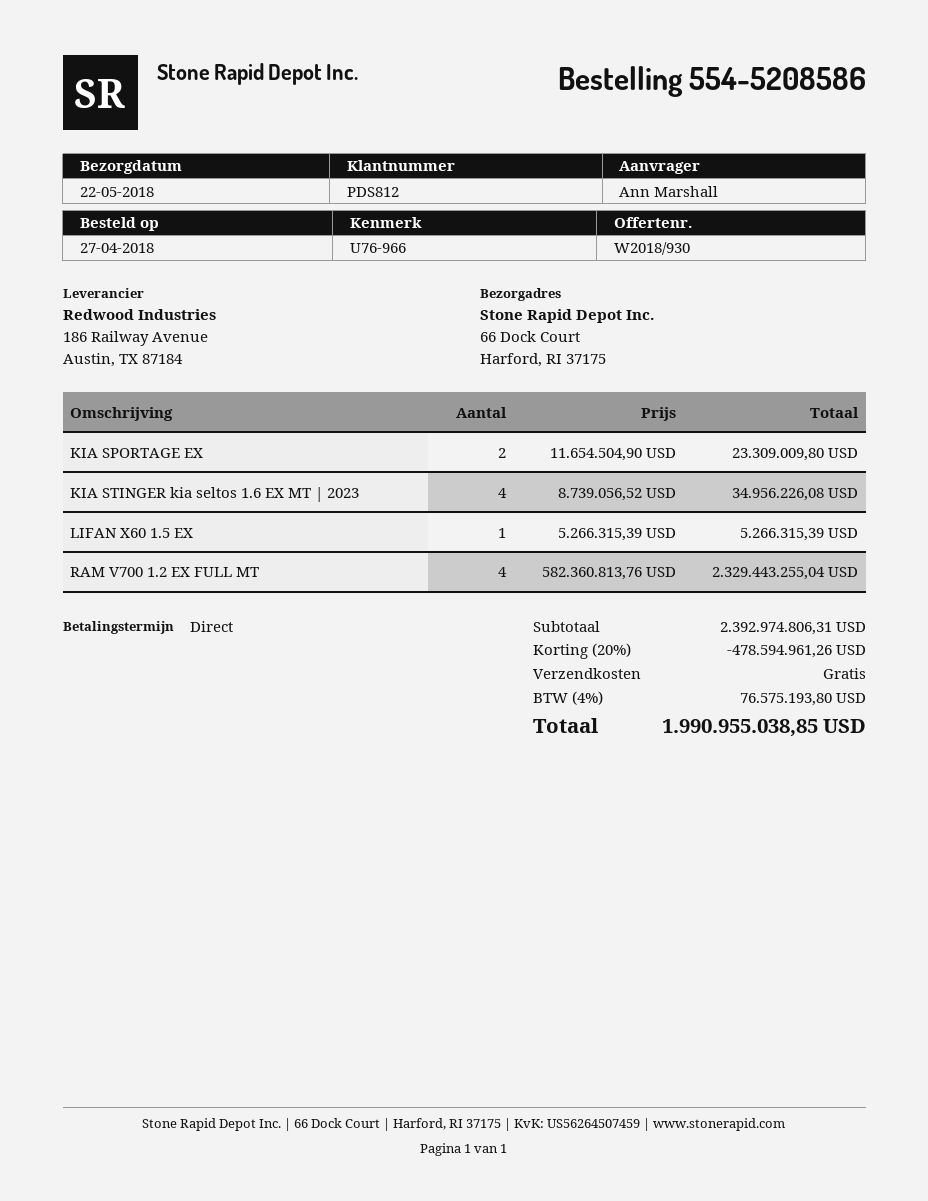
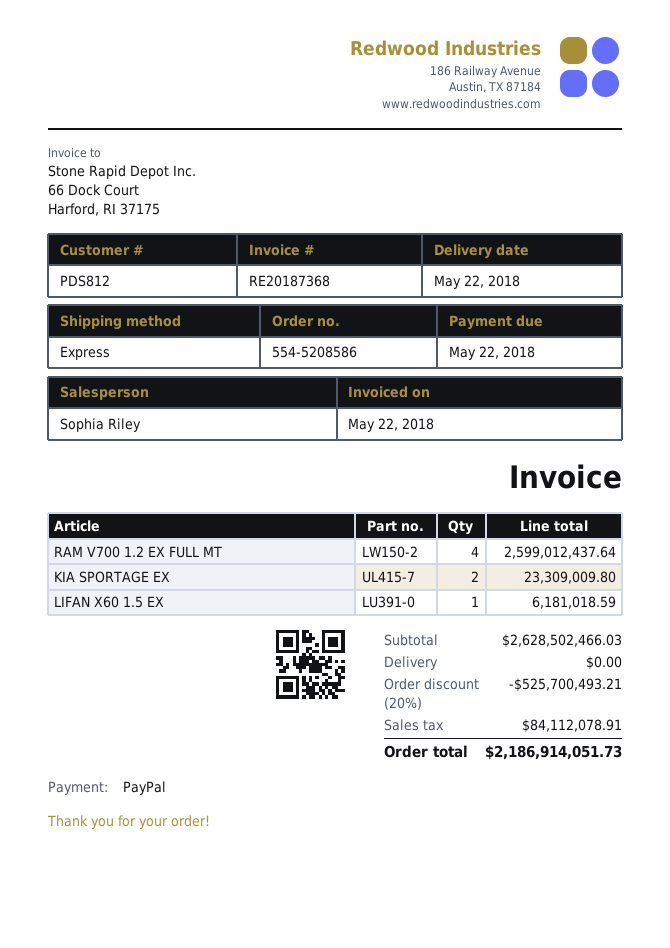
KIA STINGER kia seltos 1.6 EX MT | 2023: 4 for 34956226.08 -> none
LIFAN X60 1.5 EX: 1 for 5266315.39 -> 1 for 6181018.59
RAM V700 1.2 EX FULL MT: 4 for 2329443255.04 -> 4 for 2599012437.64
subtotal: 2392974806.31 -> 2628502466.03
discount: 20% = 478594961.26 -> 20% = 525700493.21
tax: 76575193.80 -> 84112078.91
total: 1990955038.85 -> 2186914051.73

